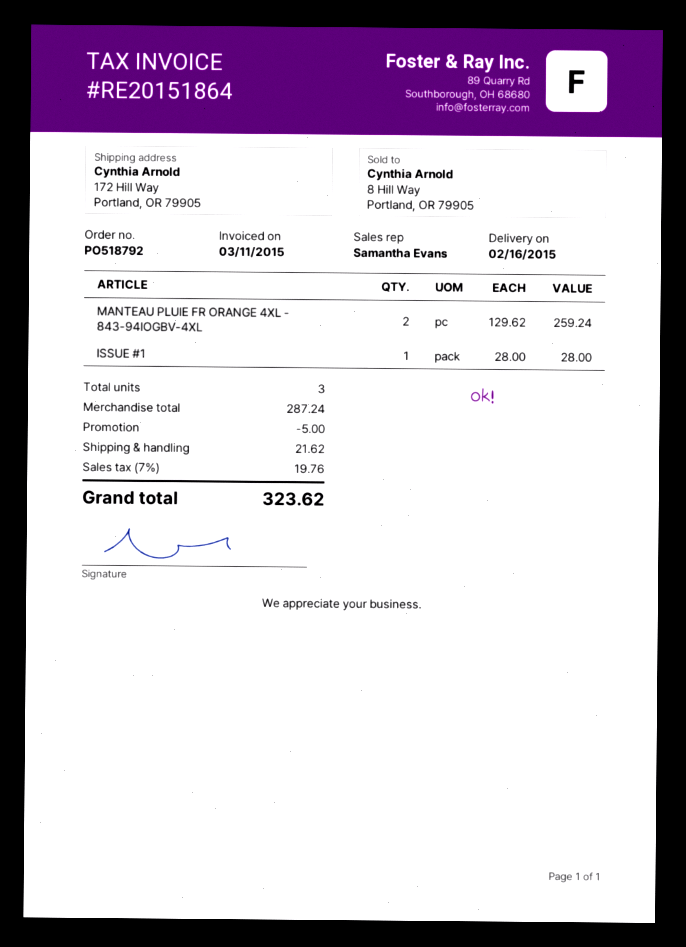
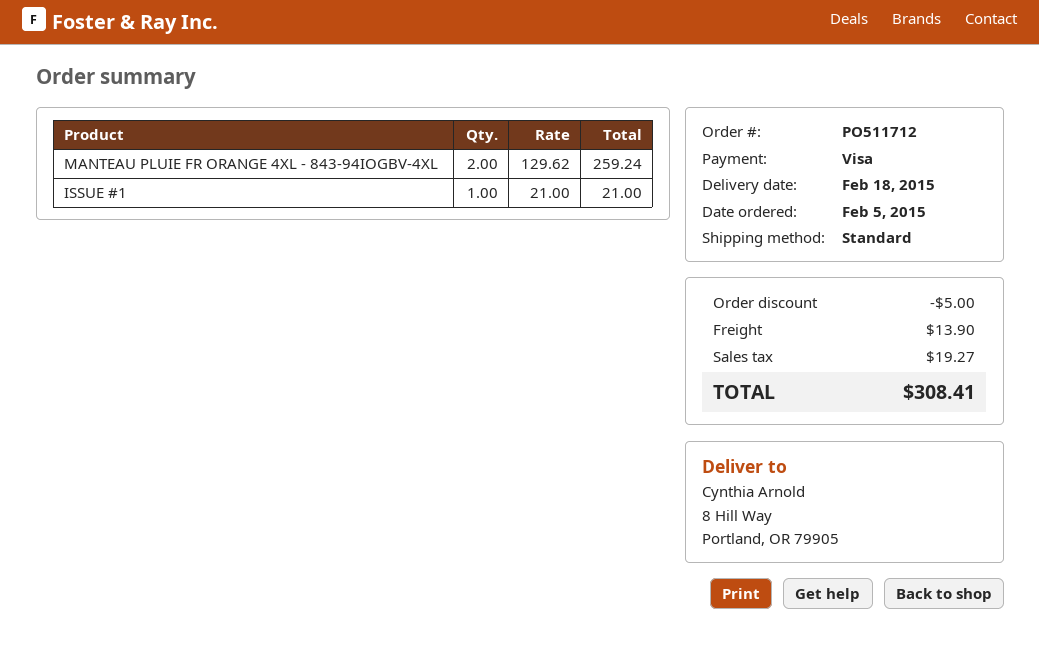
order number: PO518792 -> PO511712
delivery date: 2015-02-16 -> 2015-02-18
ship to: 172 Hill Way, Portland, OR 79905 -> 8 Hill Way, Portland, OR 79905
ISSUE #1: 1 x 28.00 = 28.00 -> 1 x 21.00 = 21.00
shipping: 21.62 -> 13.90
tax: 19.76 -> 19.27
total: 323.62 -> 308.41

